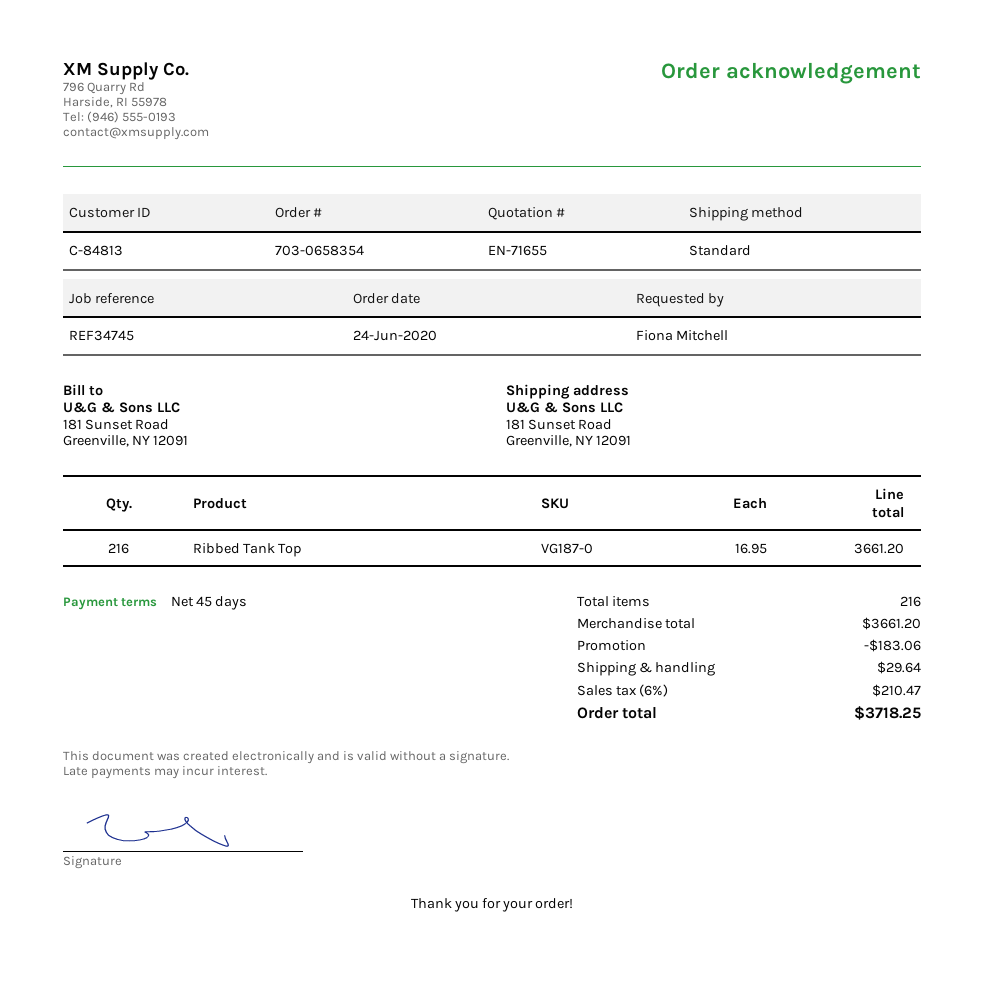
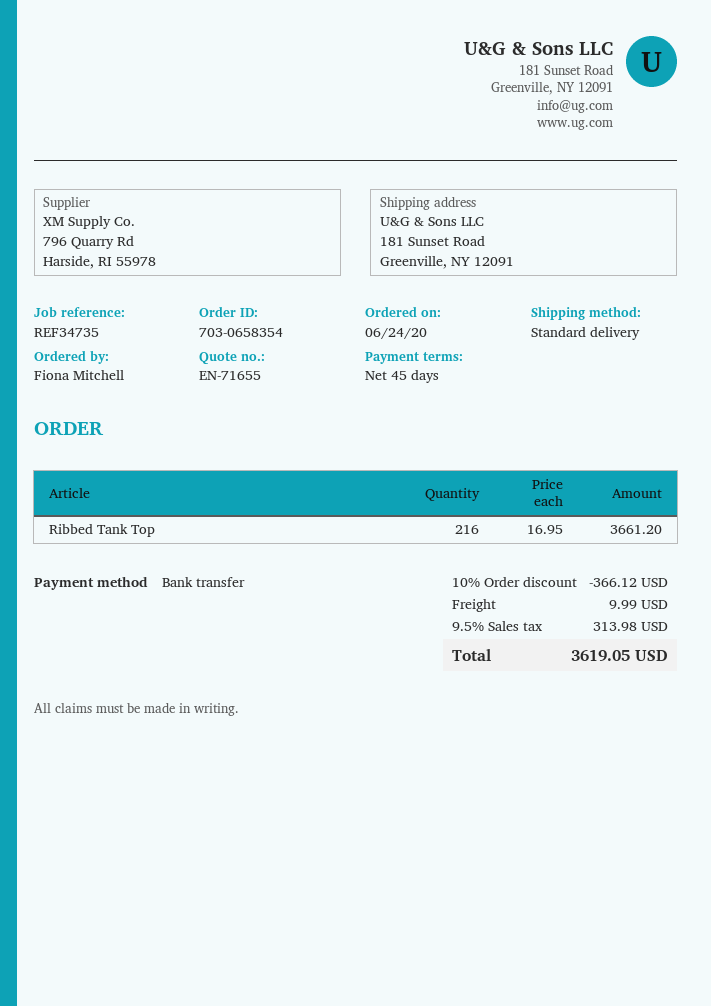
reference: REF34745 -> REF34735
discount: 183.06 -> 366.12
shipping: 29.64 -> 9.99
tax: 6% = 210.47 -> 9.5% = 313.98
total: 3718.25 -> 3619.05

